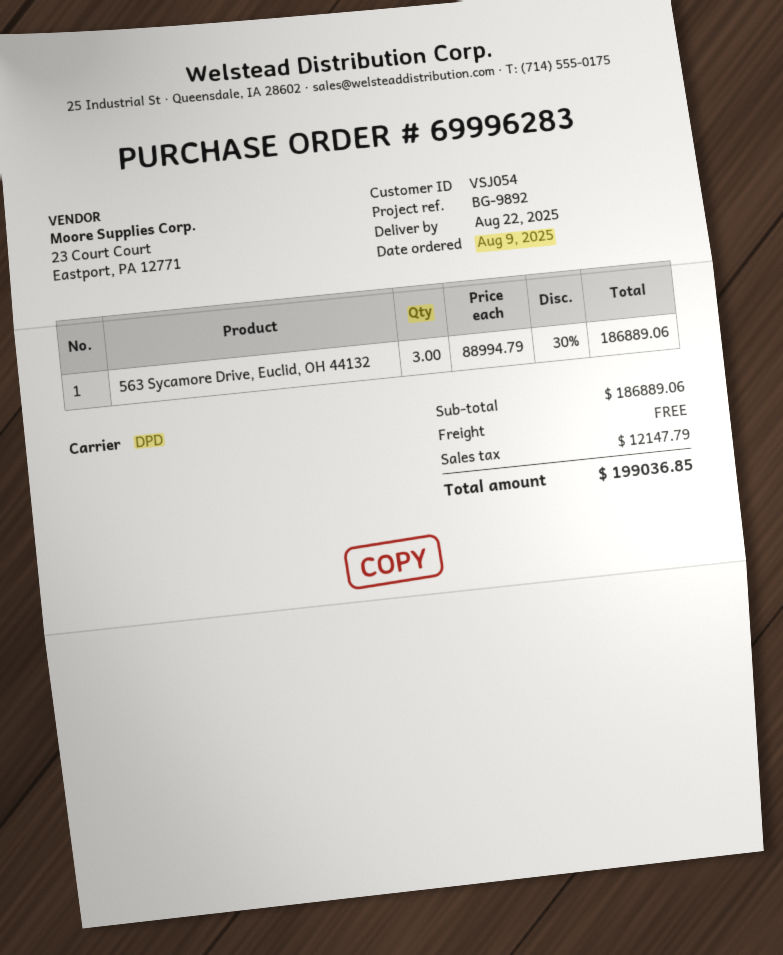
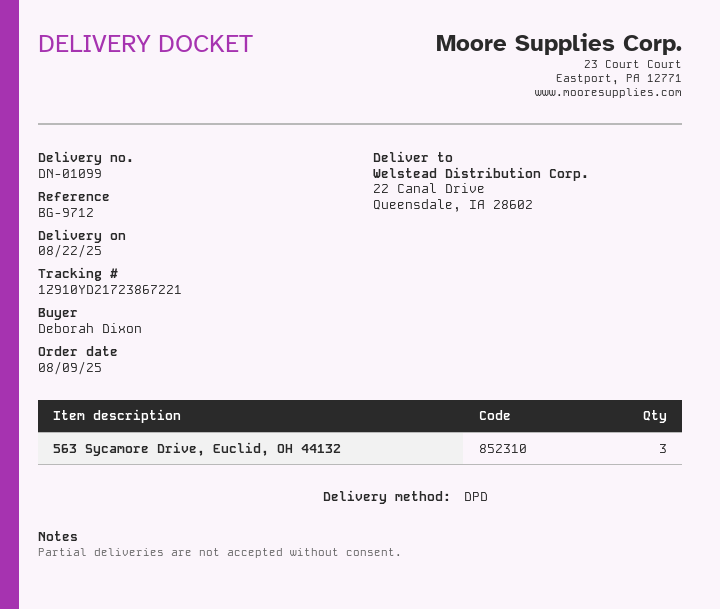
reference: BG-9892 -> BG-9712

